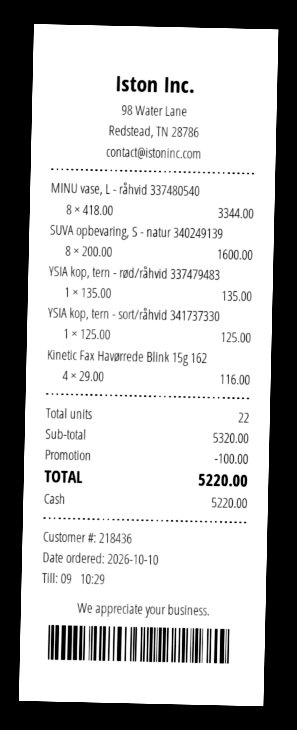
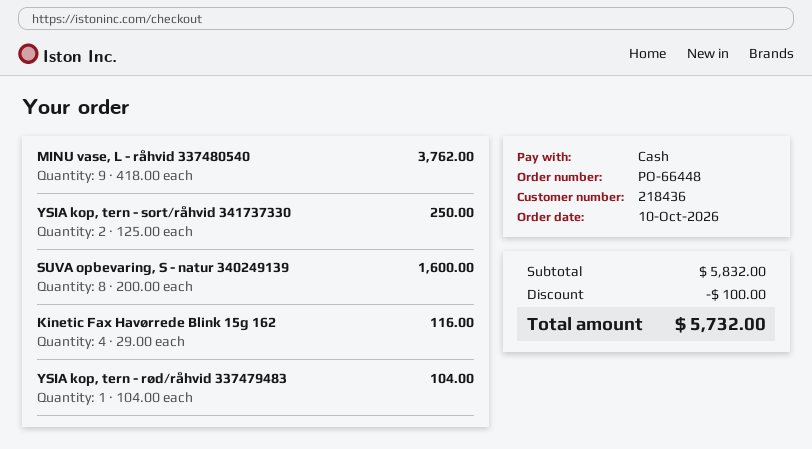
MINU vase, L - råhvid 337480540: 8 x 418.00 = 3344.00 -> 9 x 418.00 = 3762.00
YSIA kop, tern - rød/råhvid 337479483: 1 x 135.00 = 135.00 -> 1 x 104.00 = 104.00
YSIA kop, tern - sort/råhvid 341737330: 1 x 125.00 = 125.00 -> 2 x 125.00 = 250.00
subtotal: 5320.00 -> 5832.00
total: 5220.00 -> 5732.00

